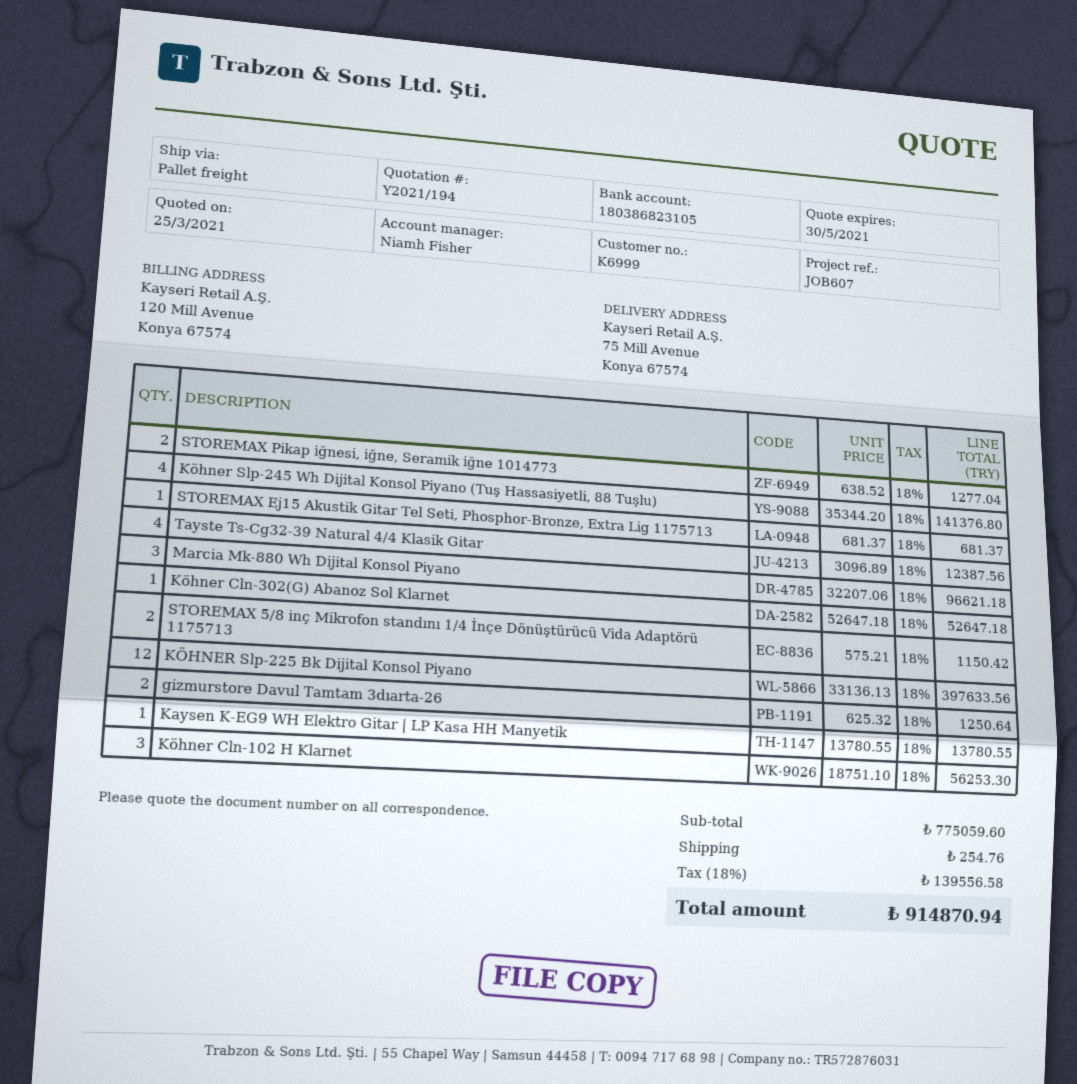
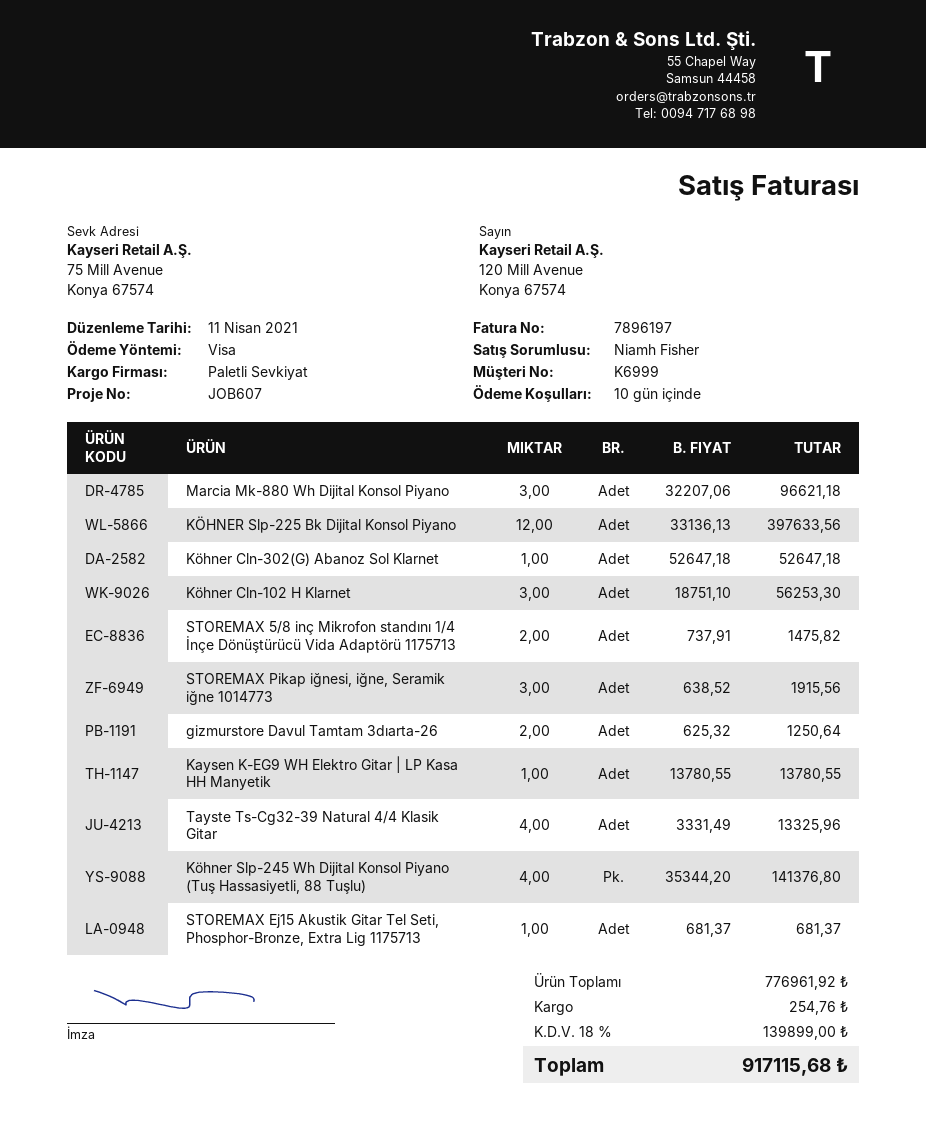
STOREMAX Pikap iğnesi, iğne, Seramik iğne 1014773: 2 x 638.52 = 1277.04 -> 3 x 638.52 = 1915.56
Tayste Ts-Cg32-39 Natural 4/4 Klasik Gitar: 4 x 3096.89 = 12387.56 -> 4 x 3331.49 = 13325.96
STOREMAX 5/8 inç Mikrofon standını 1/4 İnçe Dönüştürücü Vida Adaptörü 1175713: 2 x 575.21 = 1150.42 -> 2 x 737.91 = 1475.82
subtotal: 775059.60 -> 776961.92
tax: 18% = 139556.58 -> 18% = 139899.00
total: 914870.94 -> 917115.68

